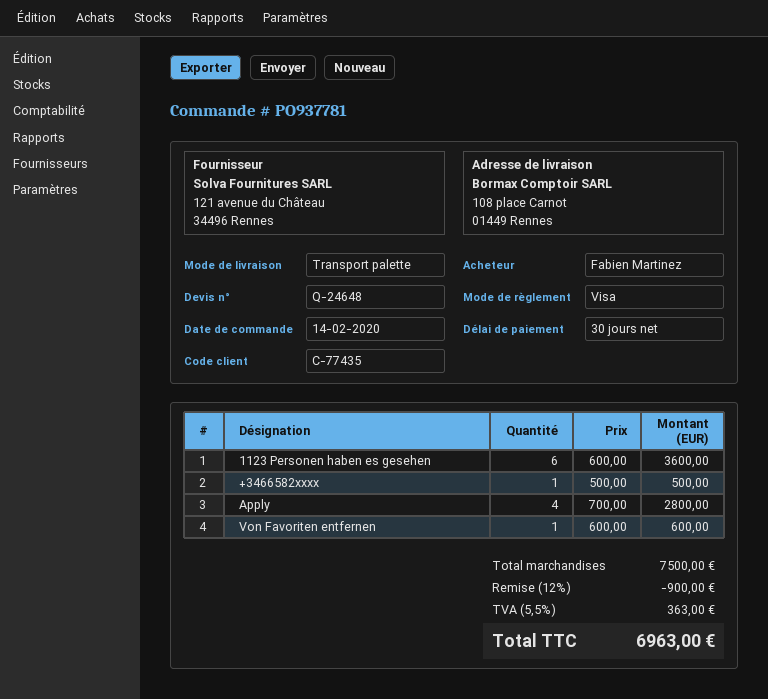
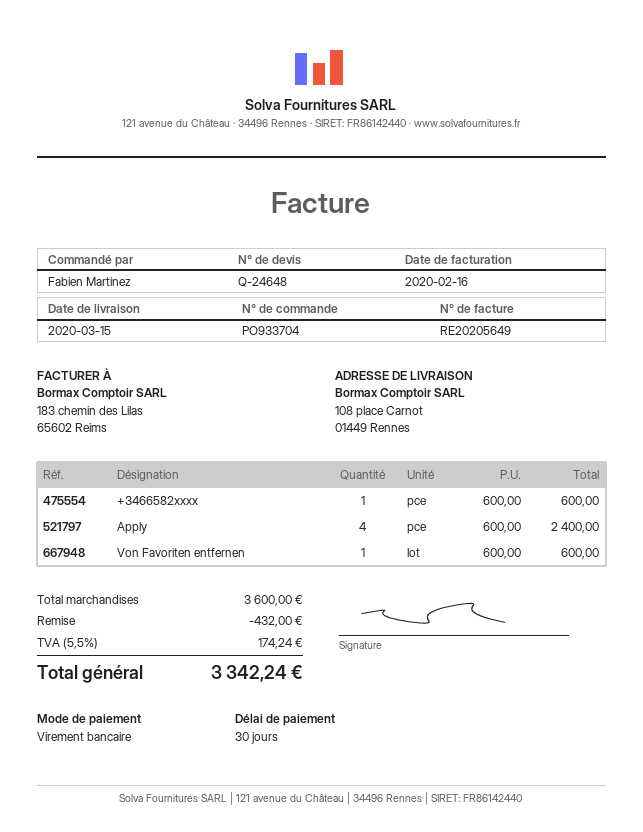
order number: PO937781 -> PO933704
payment method: Visa -> bank transfer
1123 Personen haben es gesehen: 6 x 600.00 = 3600.00 -> none
+3466582xxxx: 1 x 500.00 = 500.00 -> 1 x 600.00 = 600.00
Apply: 4 x 700.00 = 2800.00 -> 4 x 600.00 = 2400.00
subtotal: 7500.00 -> 3600.00
discount: 900.00 -> 432.00
tax: 5.5% = 363.00 -> 5.5% = 174.24
total: 6963.00 -> 3342.24

